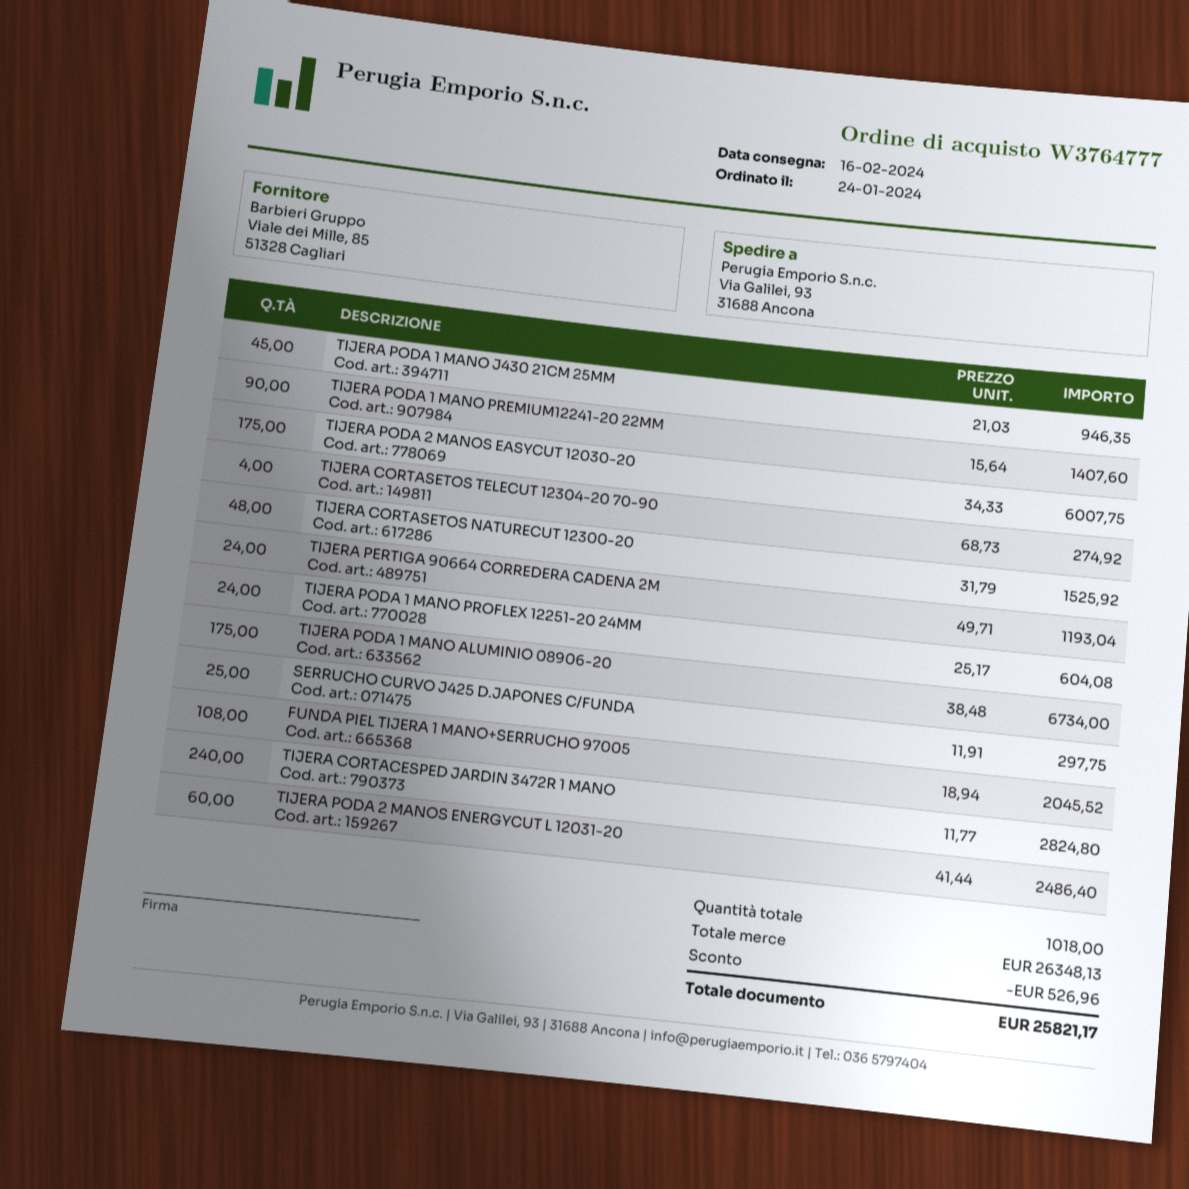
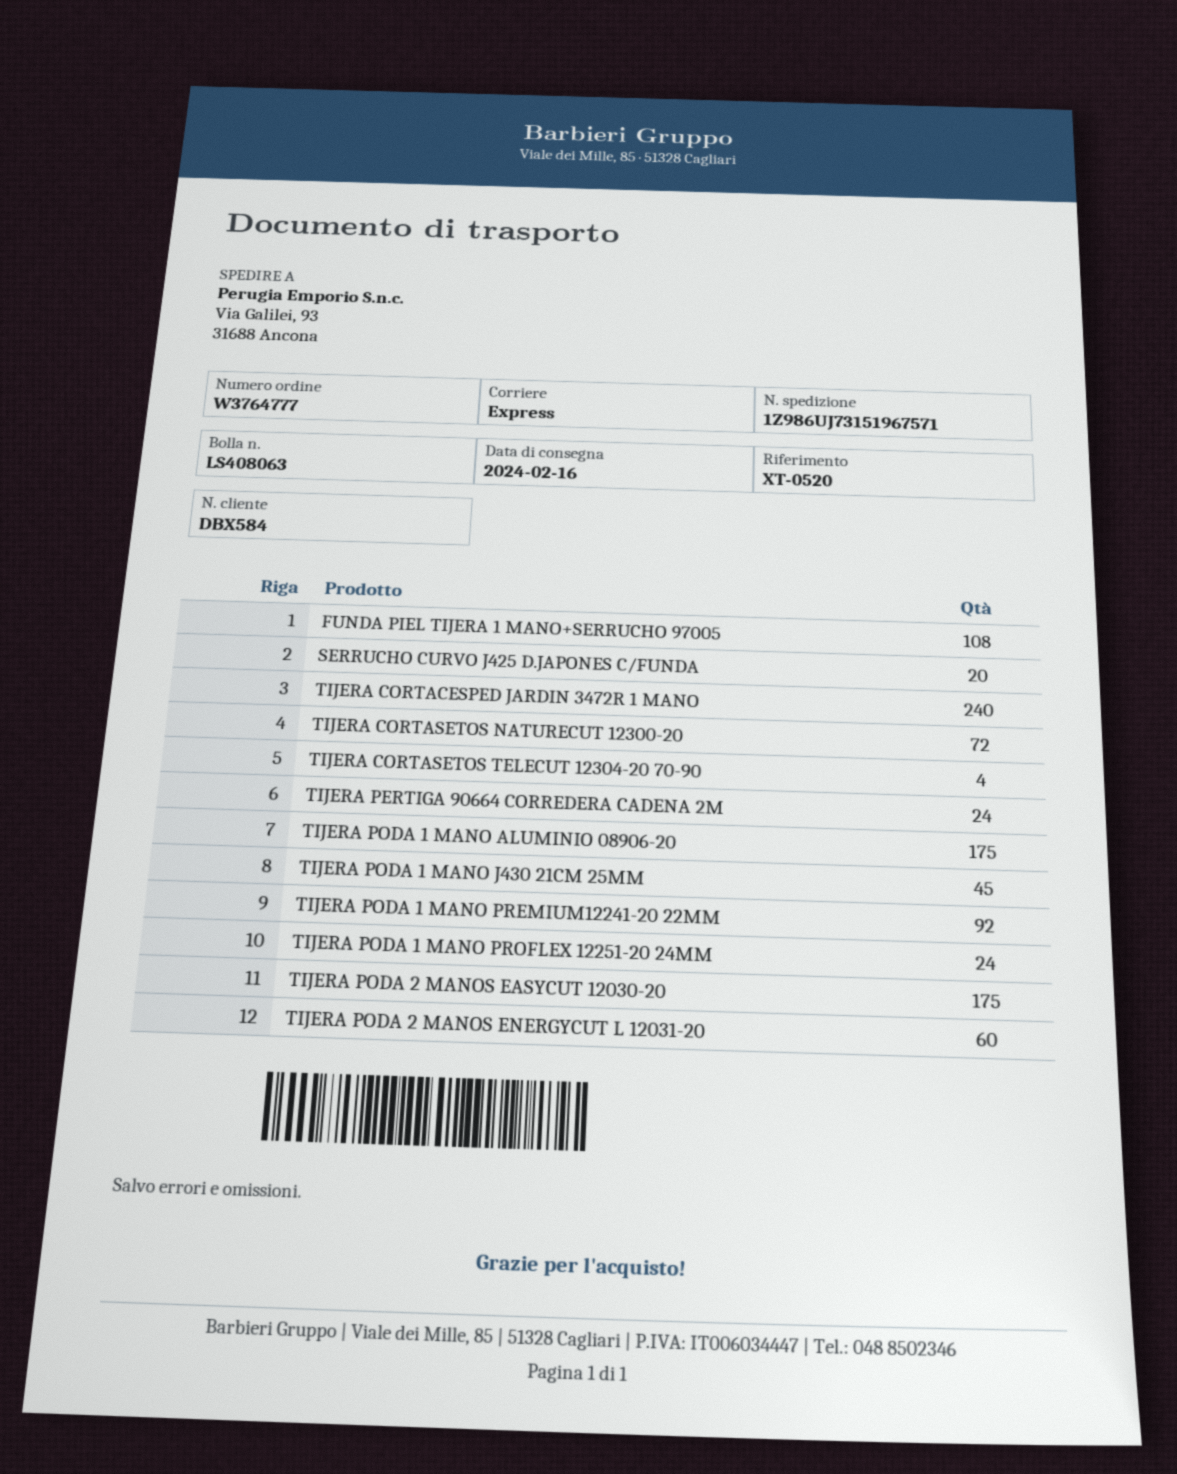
TIJERA PODA 1 MANO PREMIUM12241-20 22MM: 90 -> 92
TIJERA CORTASETOS NATURECUT 12300-20: 48 -> 72
SERRUCHO CURVO J425 D.JAPONES C/FUNDA: 25 -> 20

